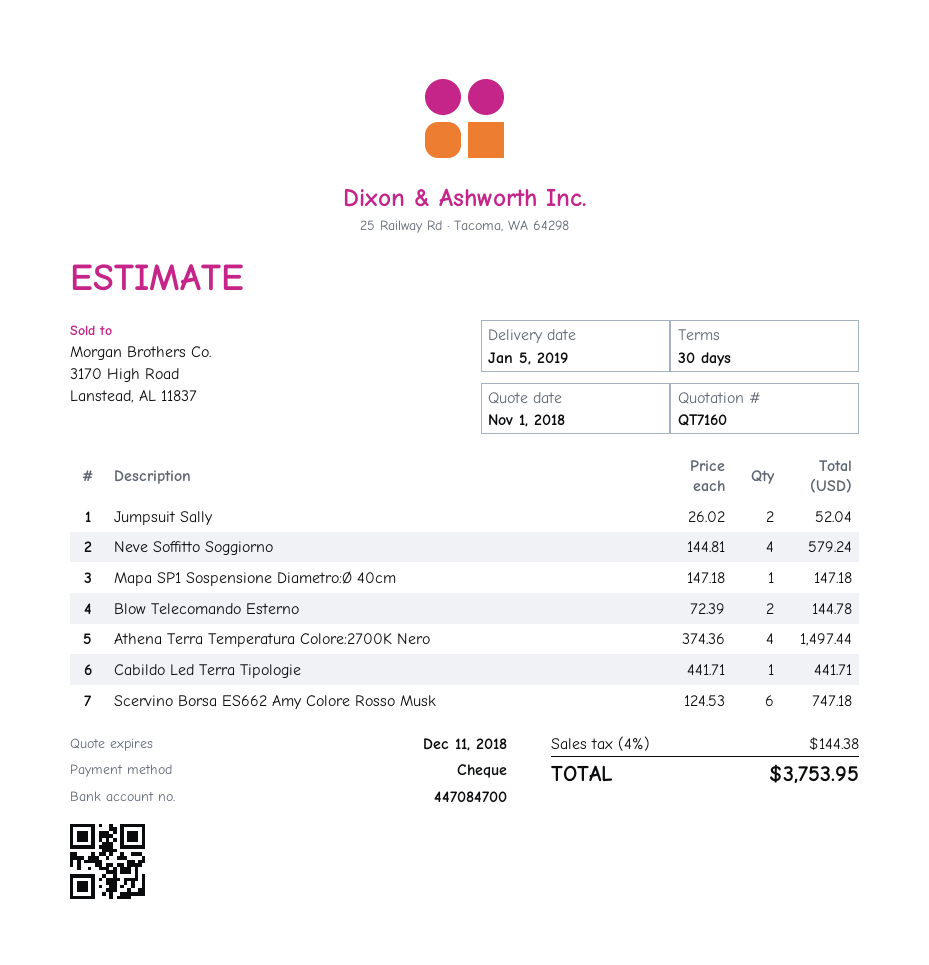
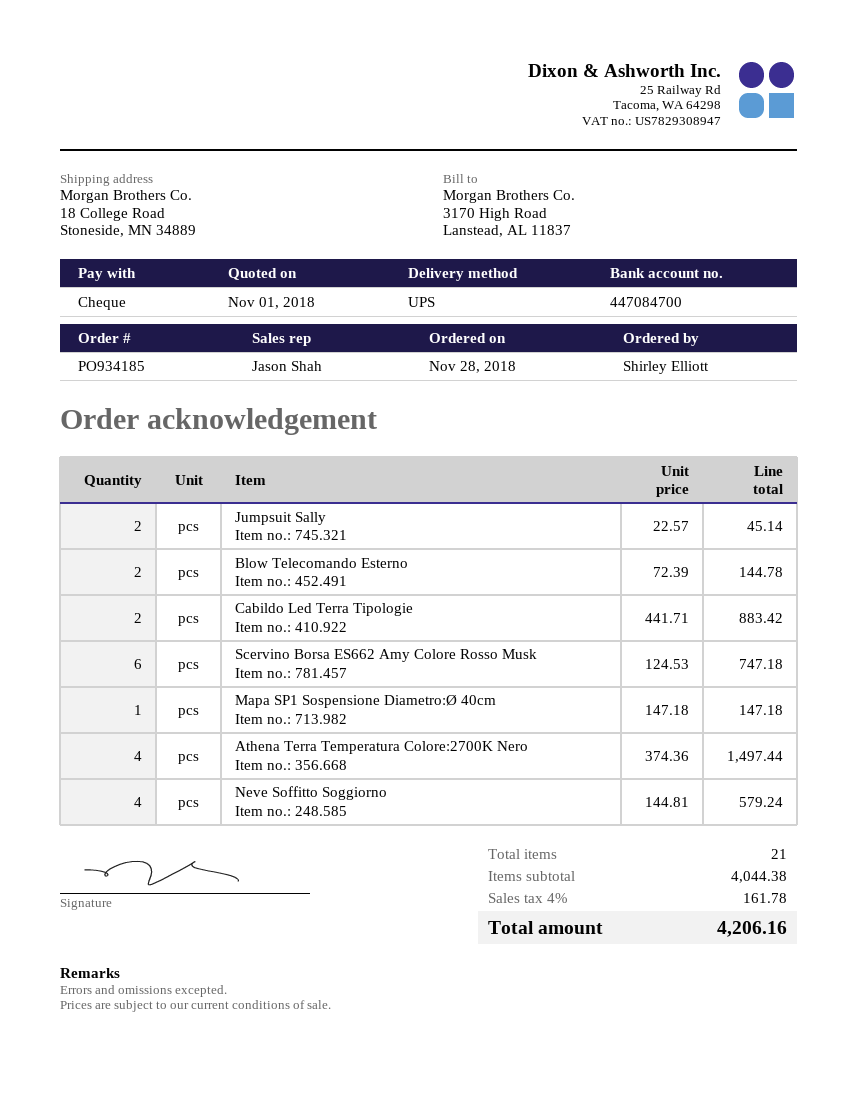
Jumpsuit Sally: 2 x 26.02 = 52.04 -> 2 x 22.57 = 45.14
Cabildo Led Terra Tipologie: 1 x 441.71 = 441.71 -> 2 x 441.71 = 883.42
tax: 4% = 144.38 -> 4% = 161.78
total: 3753.95 -> 4206.16

